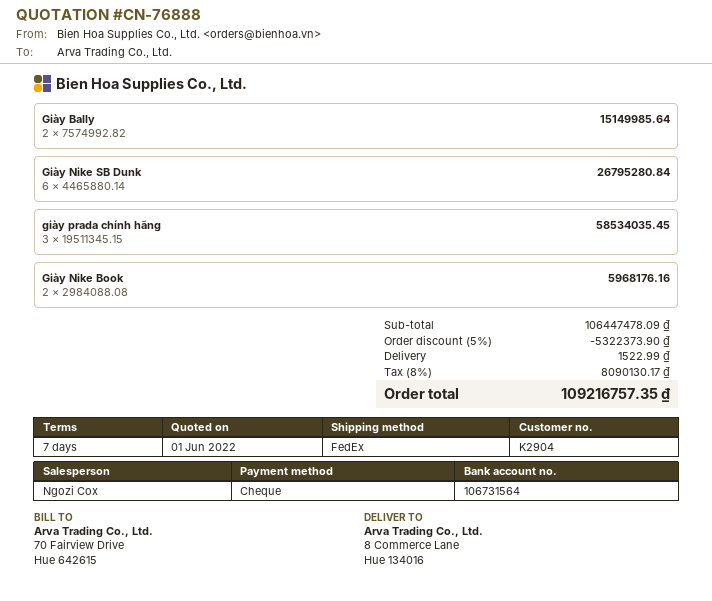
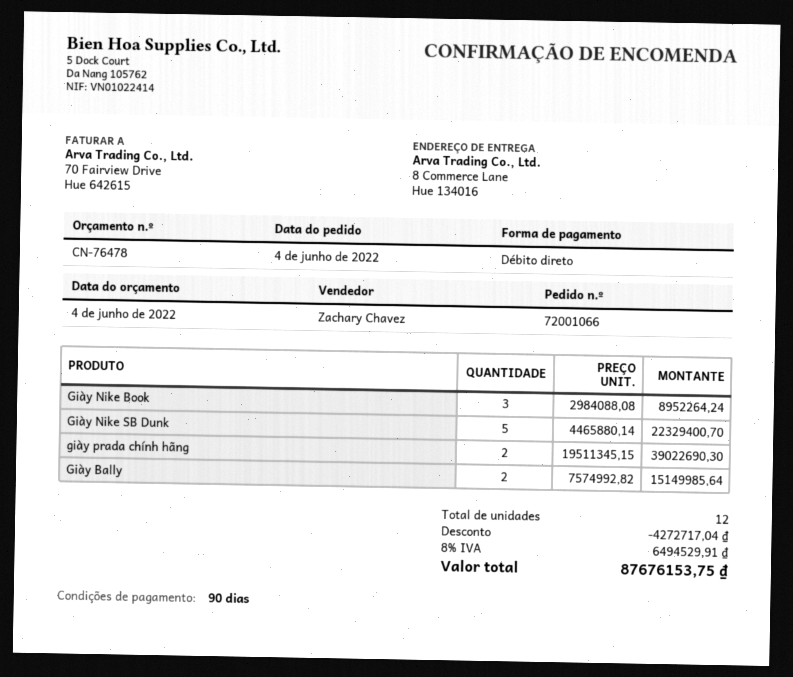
quote number: CN-76888 -> CN-76478
quote date: 2022-06-01 -> 2022-06-04
payment terms: 7 days -> 90 days
sales rep: Ngozi Cox -> Zachary Chavez
payment method: cheque -> direct debit
Giày Nike SB Dunk: 6 x 4465880.14 = 26795280.84 -> 5 x 4465880.14 = 22329400.70
giày prada chính hãng: 3 x 19511345.15 = 58534035.45 -> 2 x 19511345.15 = 39022690.30
Giày Nike Book: 2 x 2984088.08 = 5968176.16 -> 3 x 2984088.08 = 8952264.24
discount: 5322373.90 -> 4272717.04
shipping: 1522.99 -> none
tax: 8% = 8090130.17 -> 8% = 6494529.91
total: 109216757.35 -> 87676153.75

